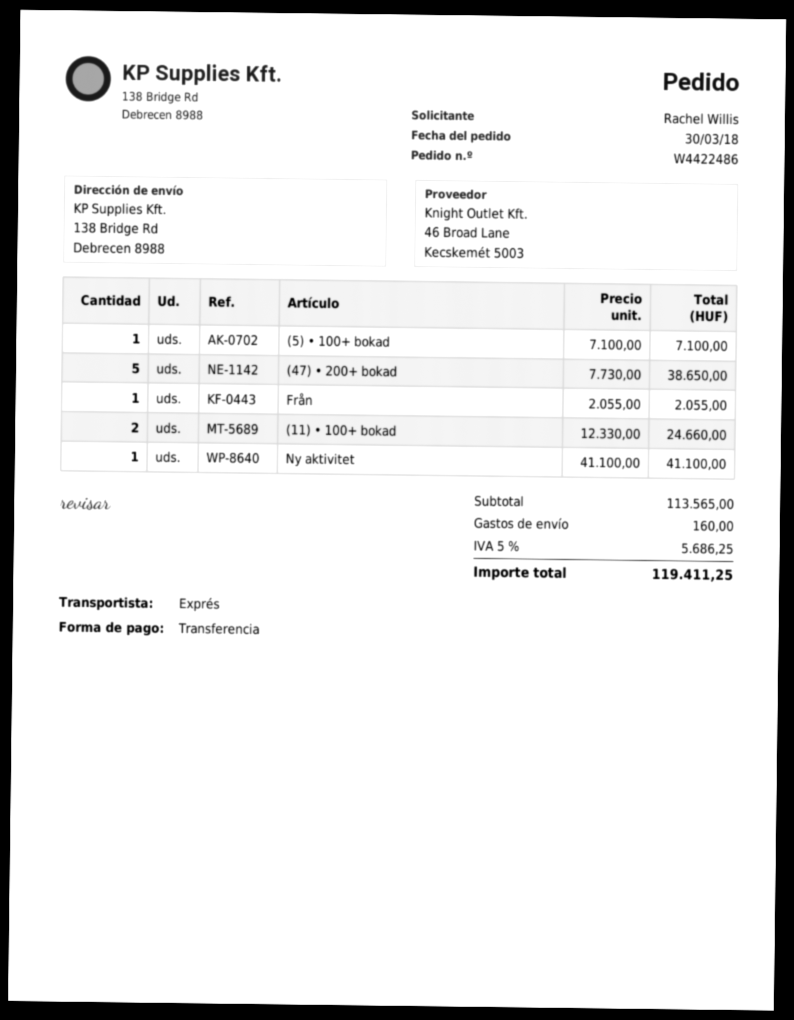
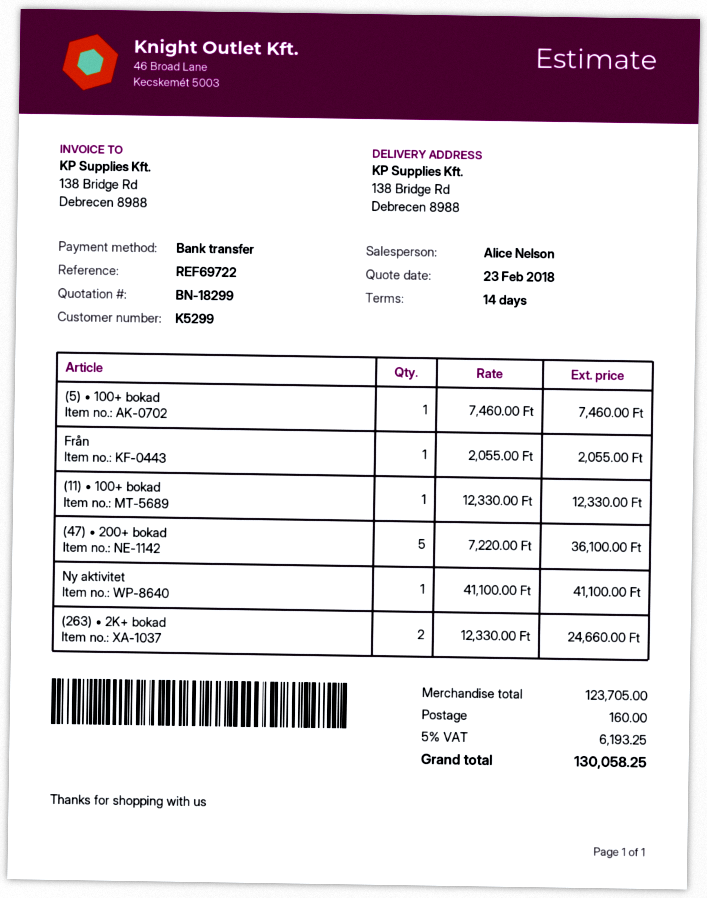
(5) • 100+ bokad: 1 x 7100.00 = 7100.00 -> 1 x 7460.00 = 7460.00
(47) • 200+ bokad: 5 x 7730.00 = 38650.00 -> 5 x 7220.00 = 36100.00
(11) • 100+ bokad: 2 x 12330.00 = 24660.00 -> 1 x 12330.00 = 12330.00
(263) • 2K+ bokad: none -> 2 x 12330.00 = 24660.00
subtotal: 113565.00 -> 123705.00
tax: 5% = 5686.25 -> 5% = 6193.25
total: 119411.25 -> 130058.25

